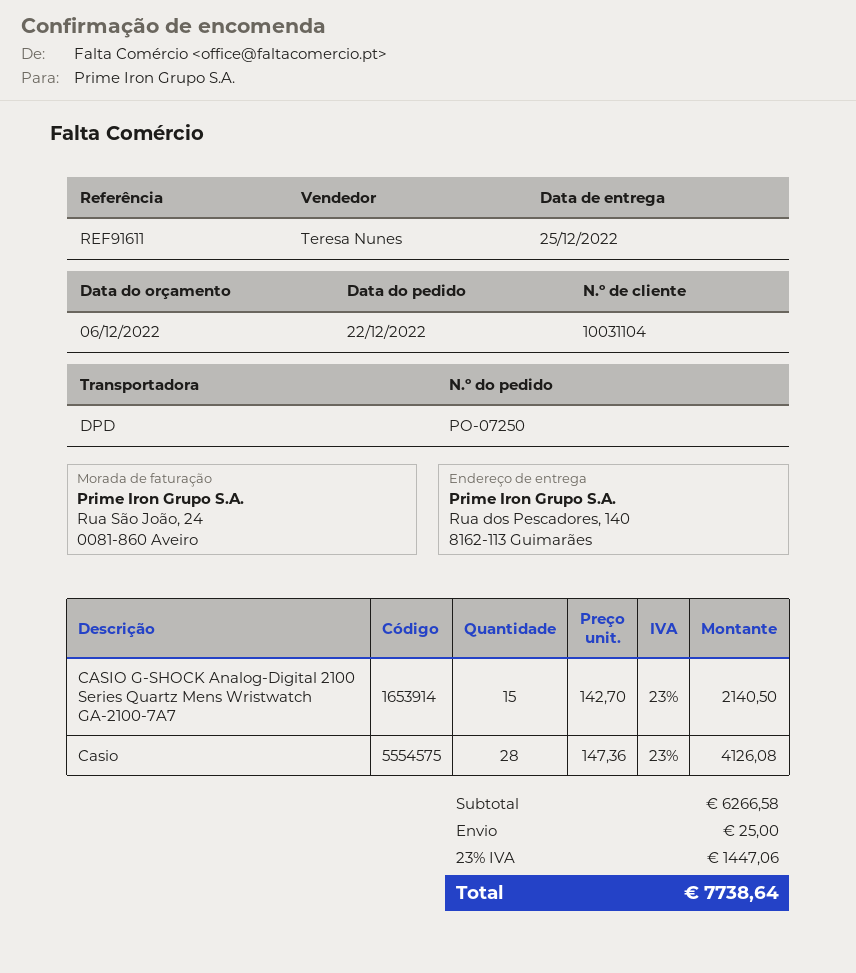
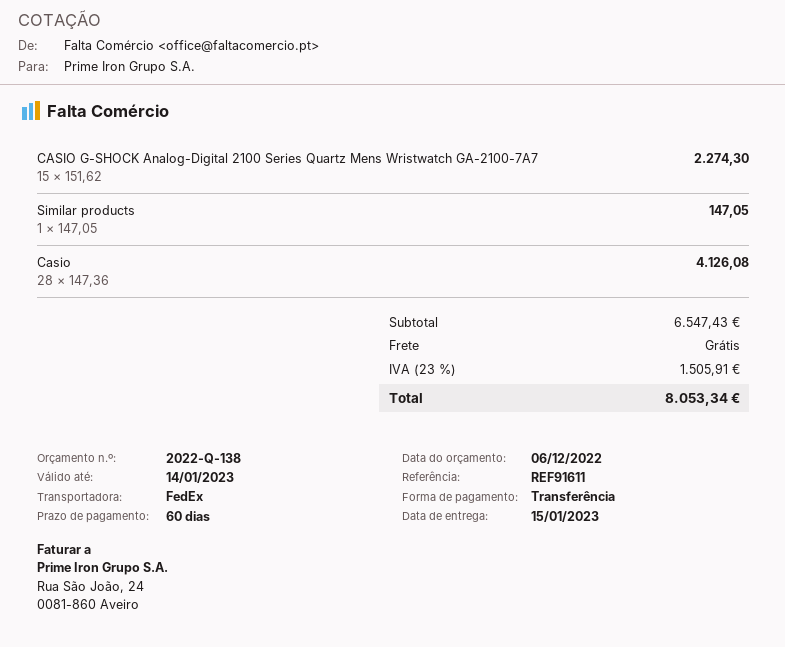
delivery date: 2022-12-25 -> 2023-01-15
shipping method: DPD -> FedEx
CASIO G-SHOCK Analog-Digital 2100 Series Quartz Mens Wristwatch GA-2100-7A7: 15 x 142.70 = 2140.50 -> 15 x 151.62 = 2274.30
Similar products: none -> 1 x 147.05 = 147.05
subtotal: 6266.58 -> 6547.43
shipping: 25.00 -> 0.00
tax: 23% = 1447.06 -> 23% = 1505.91
total: 7738.64 -> 8053.34

